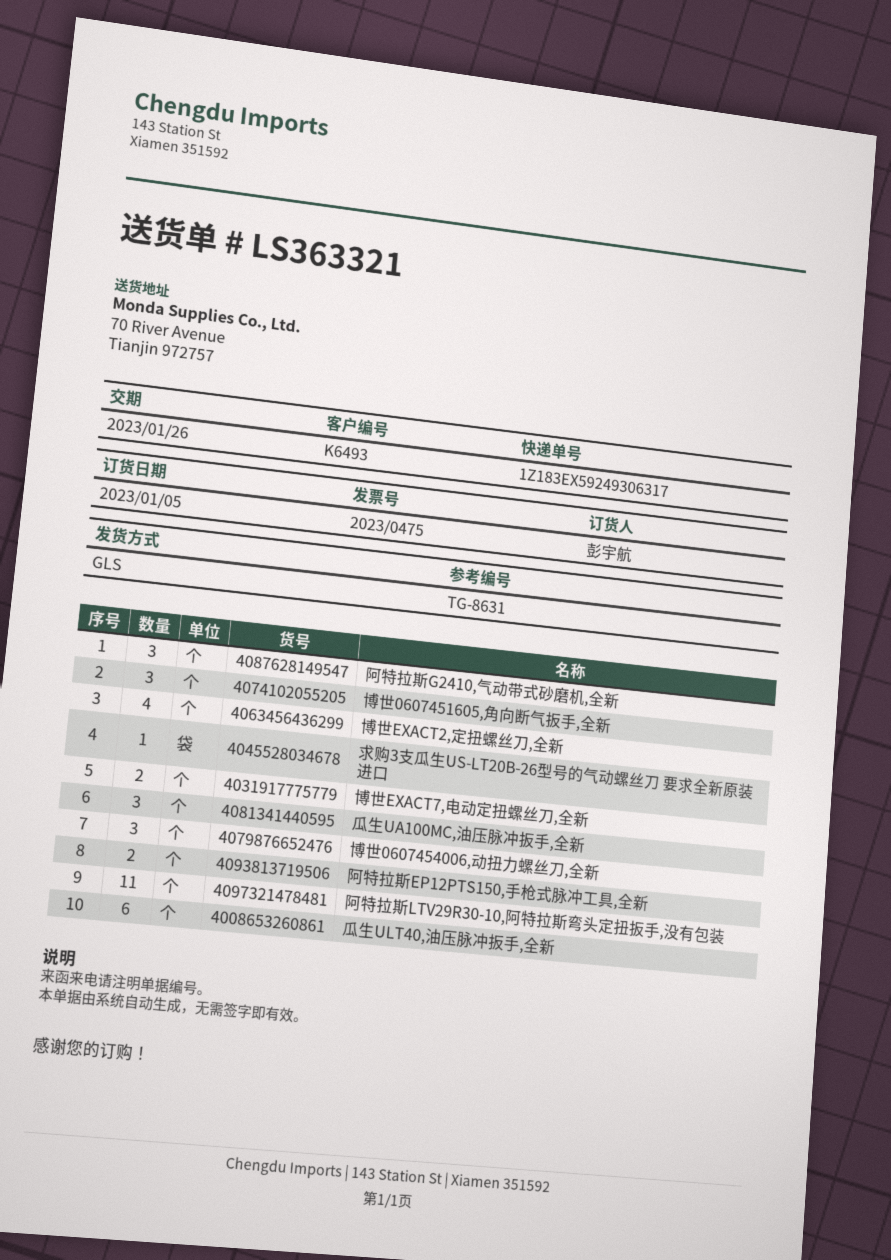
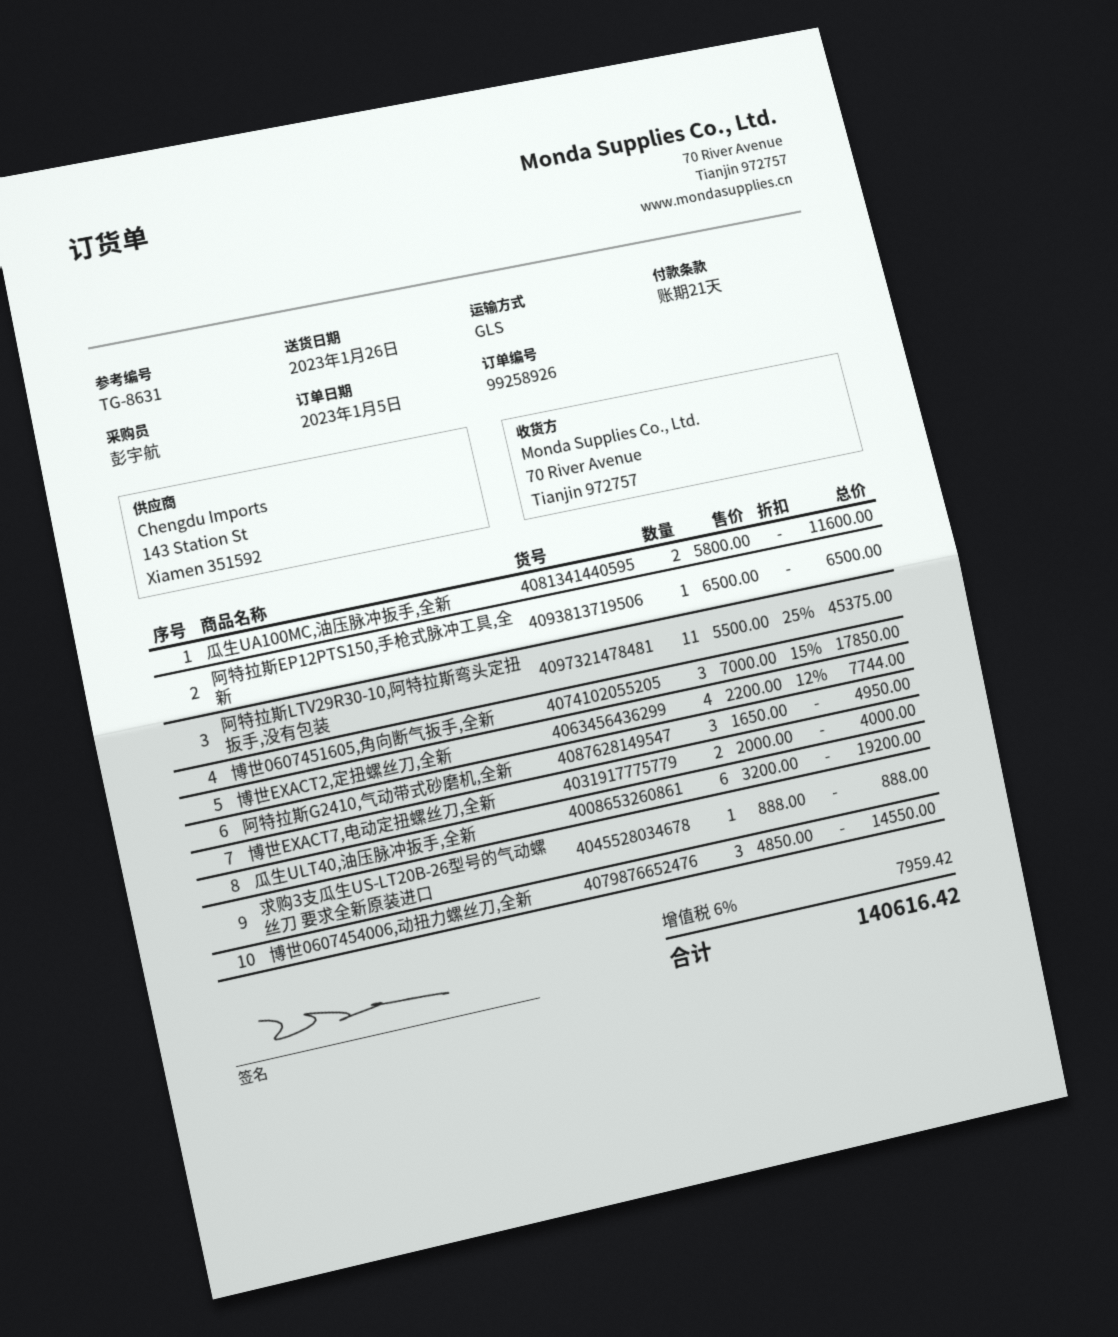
瓜生UA100MC,油压脉冲扳手,全新: 3 -> 2
阿特拉斯EP12PTS150,手枪式脉冲工具,全新: 2 -> 1

